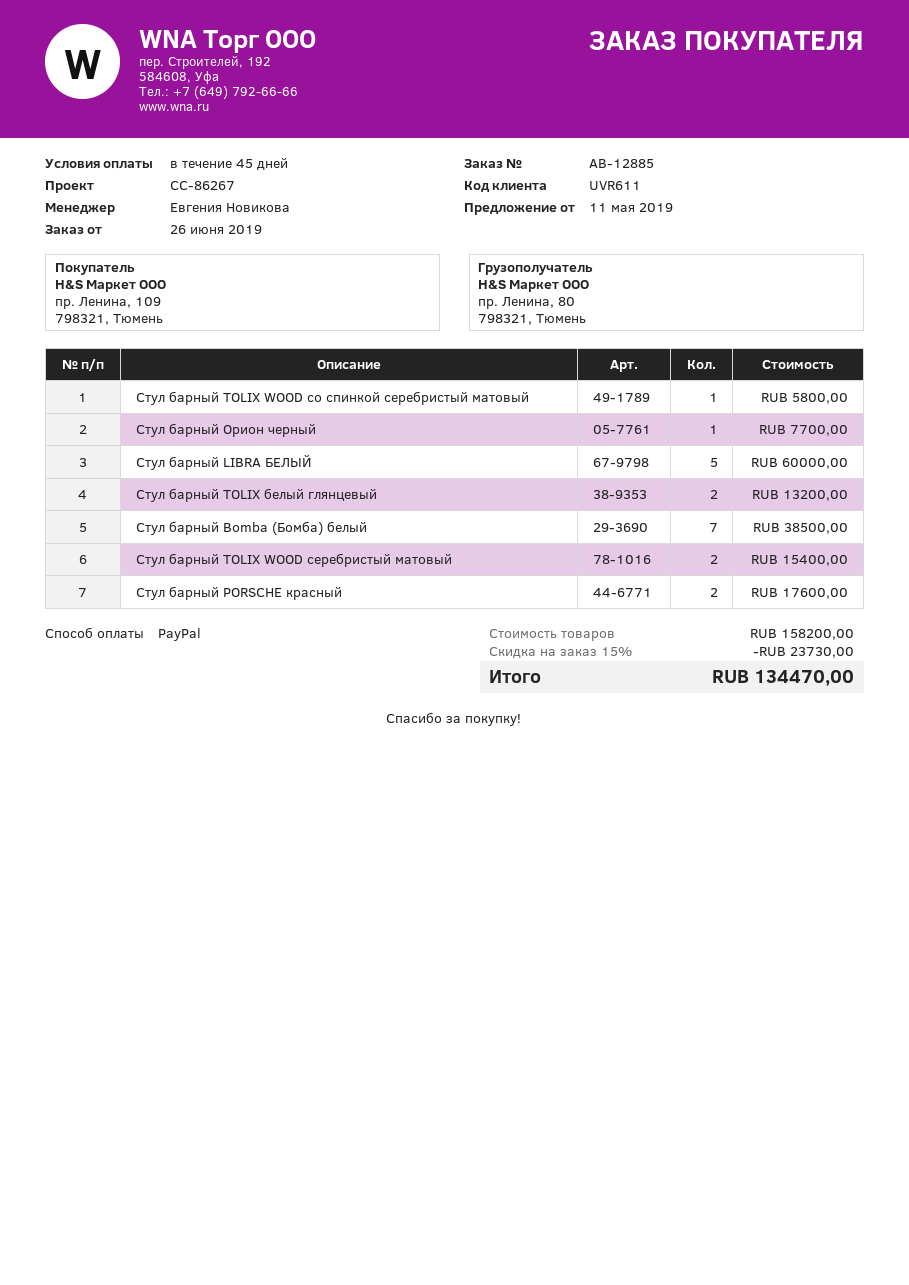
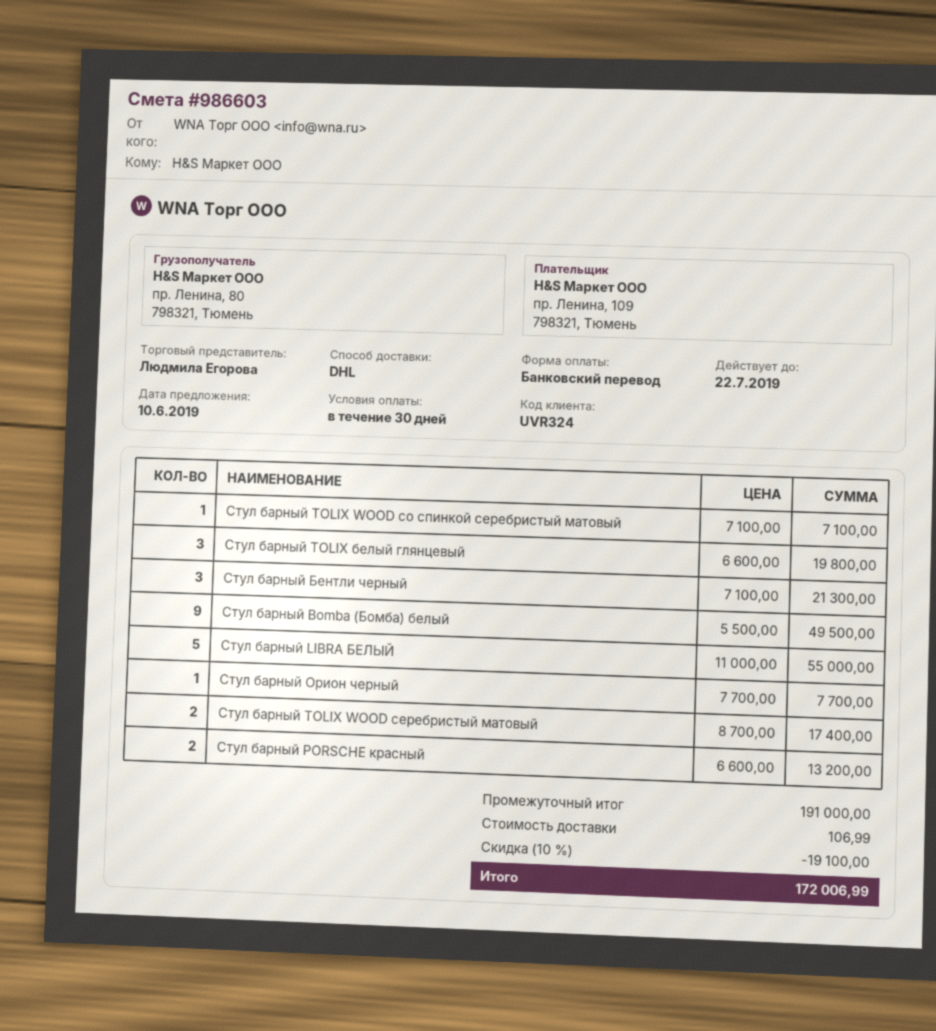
quote date: 2019-05-11 -> 2019-06-10
payment terms: 45 days -> 30 days
customer number: UVR611 -> UVR324
sales rep: Евгения Новикова -> Людмила Егорова
payment method: PayPal -> bank transfer
Стул барный TOLIX WOOD со спинкой серебристый матовый: 1 for 5800.00 -> 1 for 7100.00
Стул барный LIBRA БЕЛЫЙ: 5 for 60000.00 -> 5 for 55000.00
Стул барный TOLIX белый глянцевый: 2 for 13200.00 -> 3 for 19800.00
Стул барный Bomba (Бомба) белый: 7 for 38500.00 -> 9 for 49500.00
Стул барный TOLIX WOOD серебристый матовый: 2 for 15400.00 -> 2 for 17400.00
Стул барный PORSCHE красный: 2 for 17600.00 -> 2 for 13200.00
Стул барный Бентли черный: none -> 3 for 21300.00
subtotal: 158200.00 -> 191000.00
discount: 15% = 23730.00 -> 10% = 19100.00
shipping: none -> 106.99
total: 134470.00 -> 172006.99

